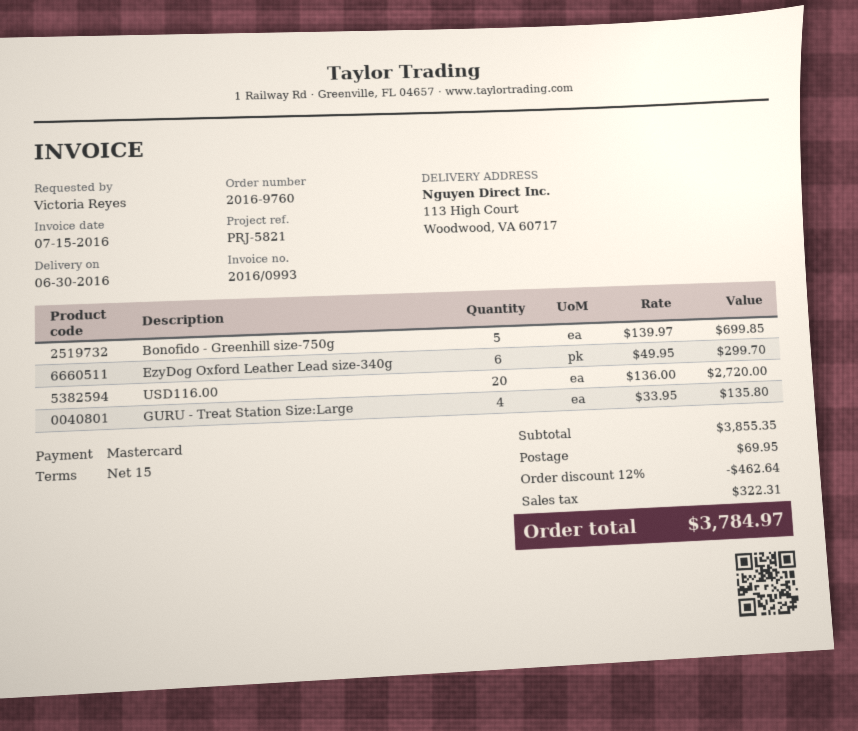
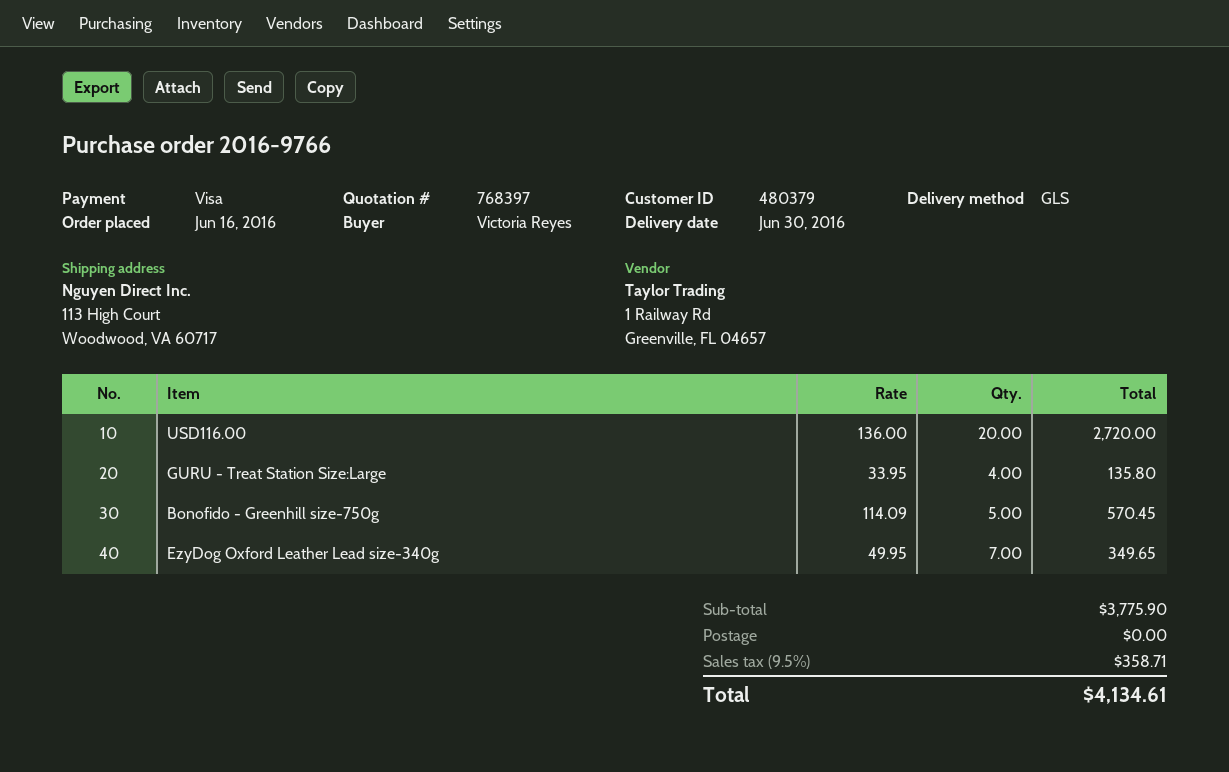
order number: 2016-9760 -> 2016-9766
payment method: Mastercard -> Visa
Bonofido - Greenhill size-750g: 5 x 139.97 = 699.85 -> 5 x 114.09 = 570.45
EzyDog Oxford Leather Lead size-340g: 6 x 49.95 = 299.70 -> 7 x 49.95 = 349.65
subtotal: 3855.35 -> 3775.90
discount: 12% = 462.64 -> none
shipping: 69.95 -> 0.00
tax: 322.31 -> 358.71
total: 3784.97 -> 4134.61

